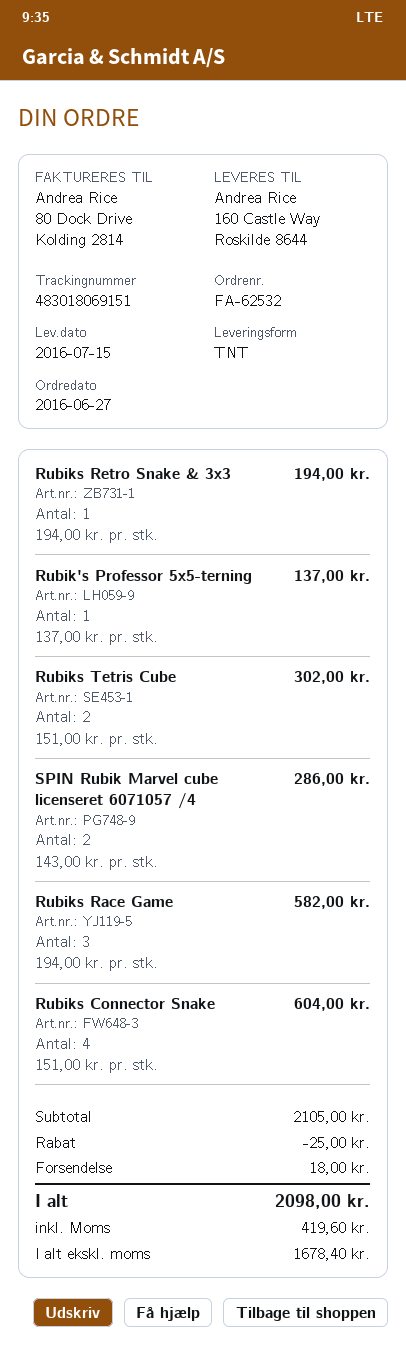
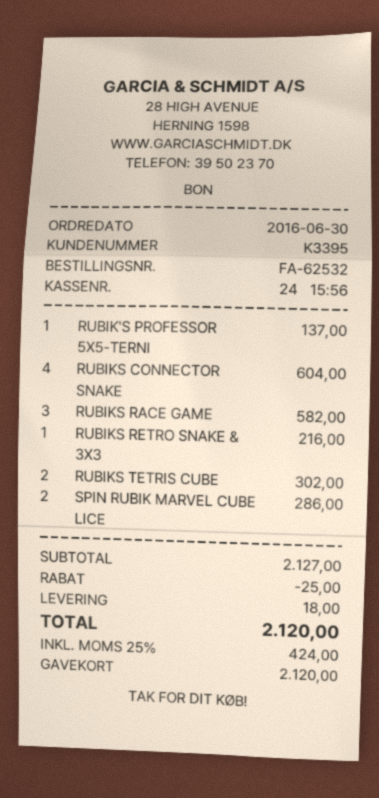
order date: 2016-06-27 -> 2016-06-30
Rubiks Retro Snake & 3x3: 1 for 194.00 -> 1 for 216.00
subtotal: 2105.00 -> 2127.00
tax: 419.60 -> 424.00
total: 2098.00 -> 2120.00

